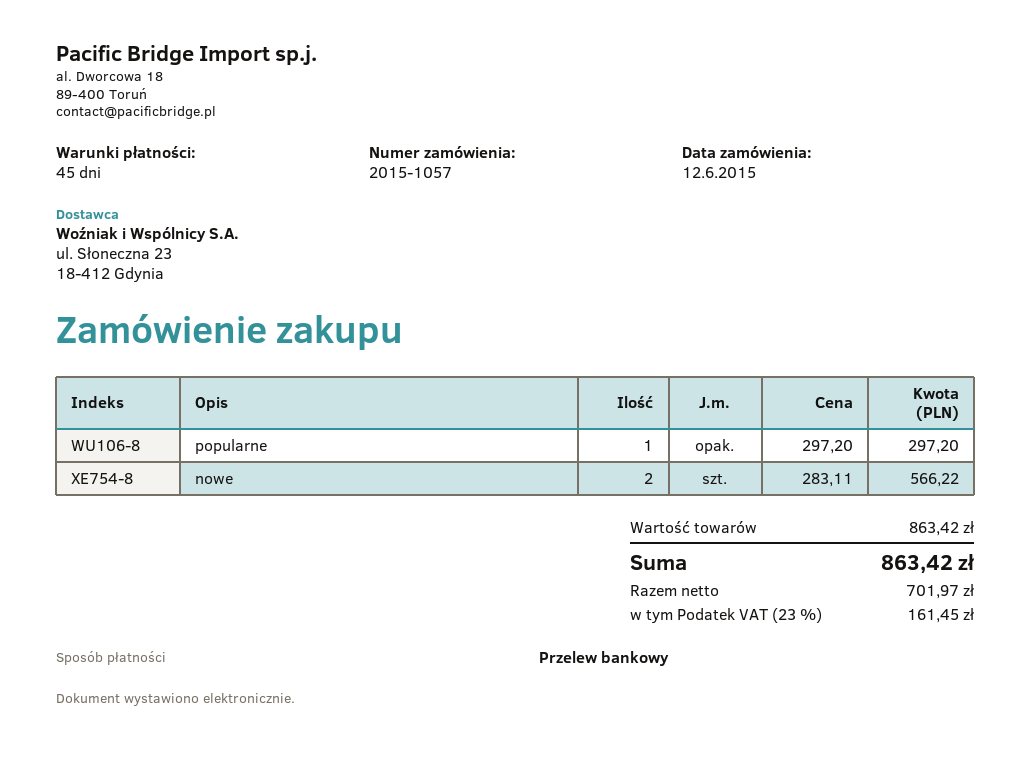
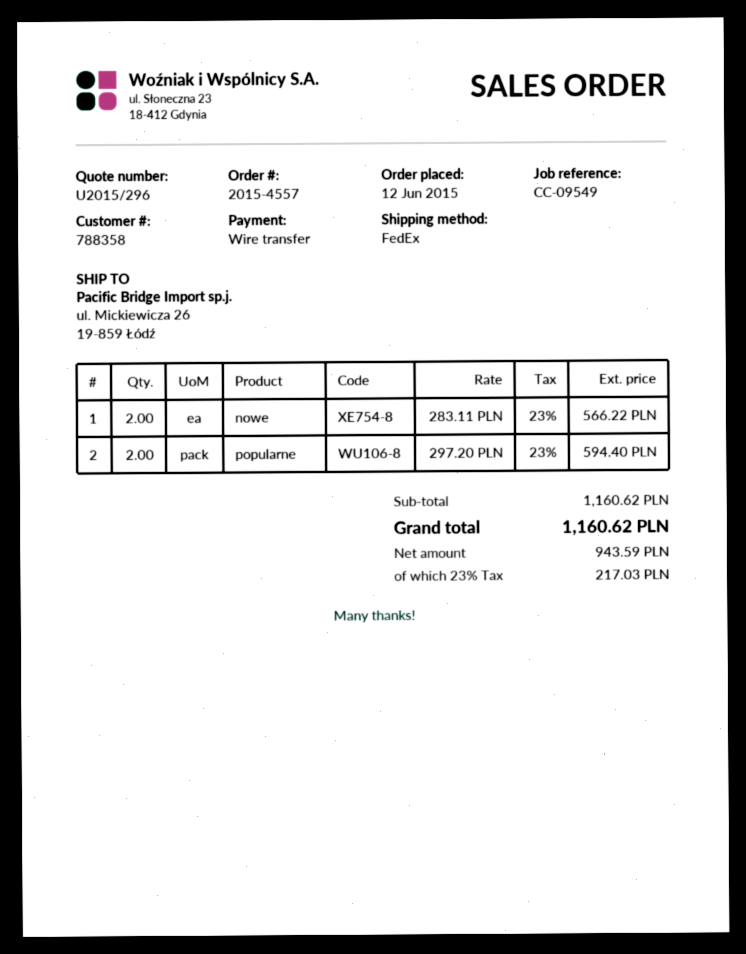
order number: 2015-1057 -> 2015-4557
popularne: 1 x 297.20 = 297.20 -> 2 x 297.20 = 594.40
subtotal: 863.42 -> 1160.62
net: 701.97 -> 943.59
tax: 23% = 161.45 -> 23% = 217.03
total: 863.42 -> 1160.62

